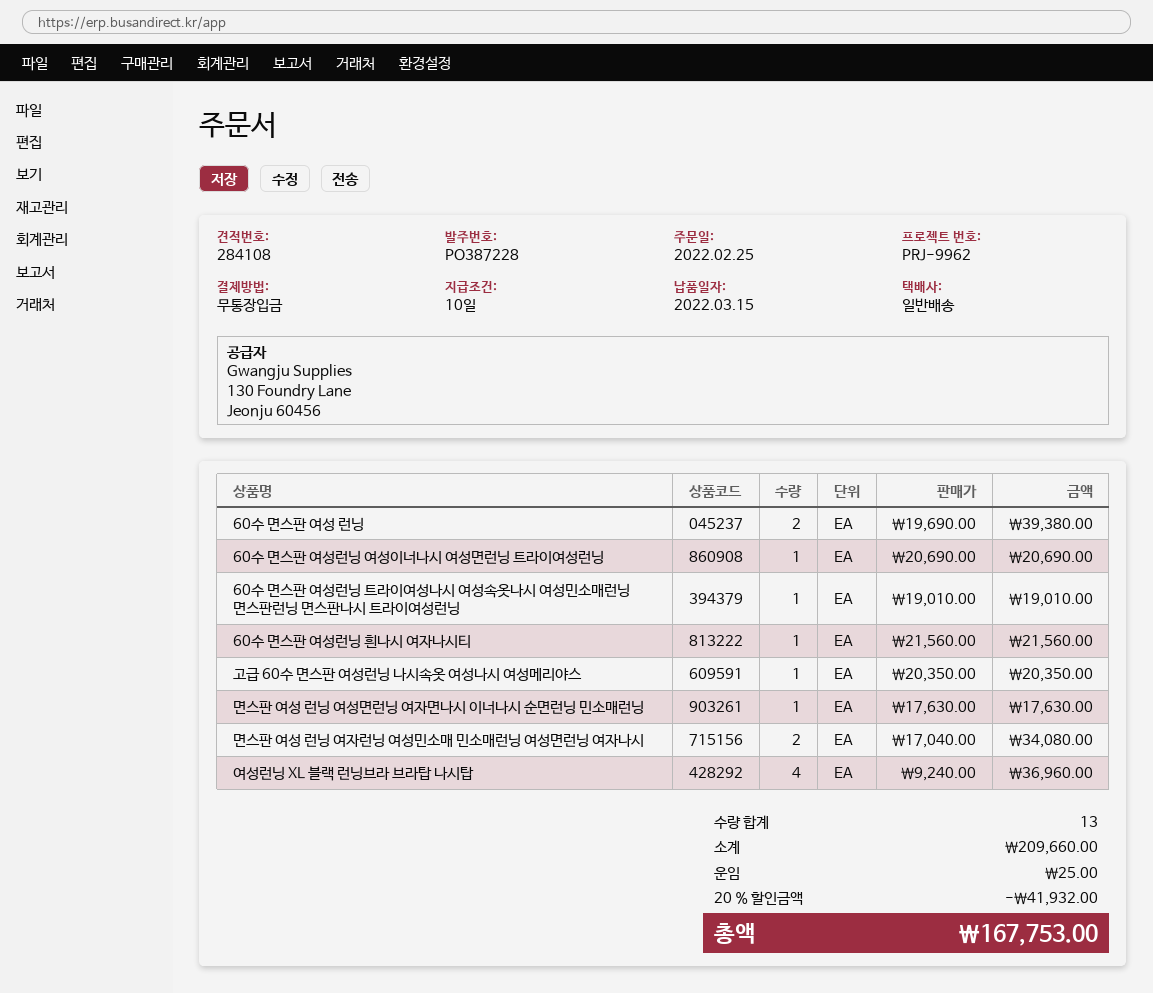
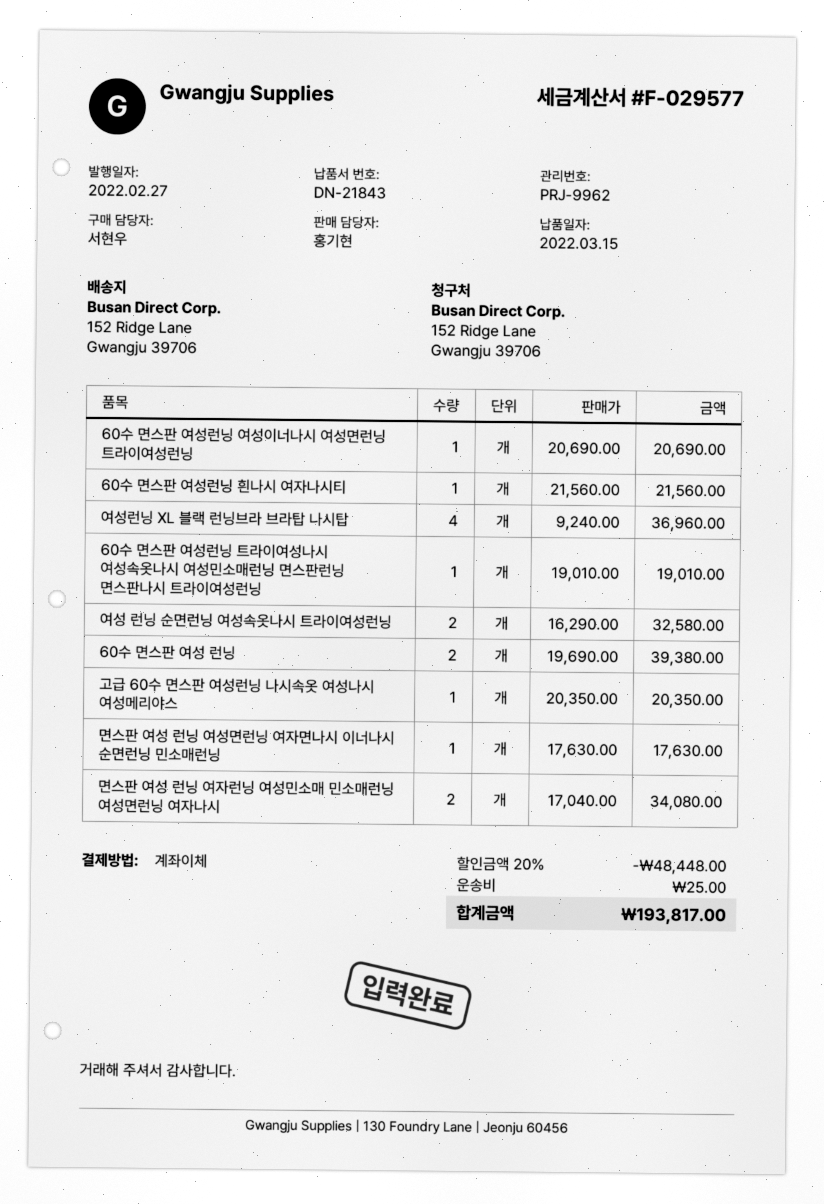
여성 런닝 순면런닝 여성속옷나시 트라이여성런닝: none -> 2 x 16290.00 = 32580.00
discount: 20% = 41932.00 -> 20% = 48448.00
total: 167753.00 -> 193817.00

